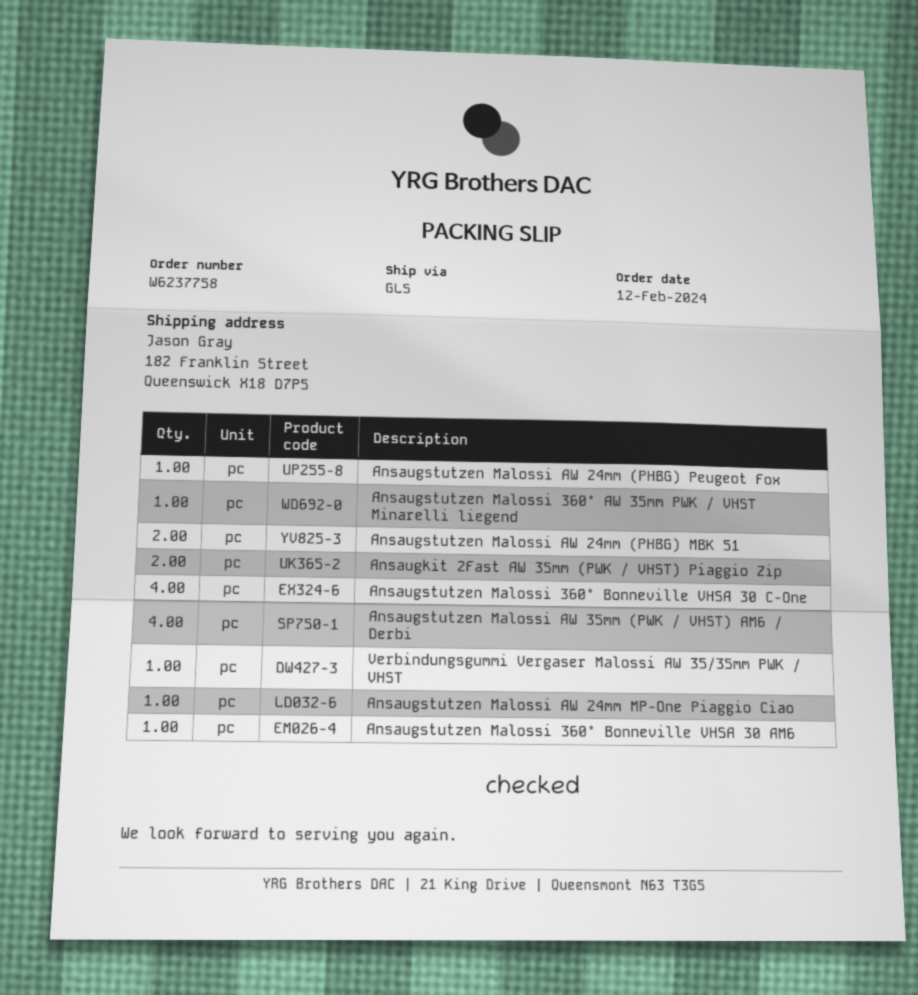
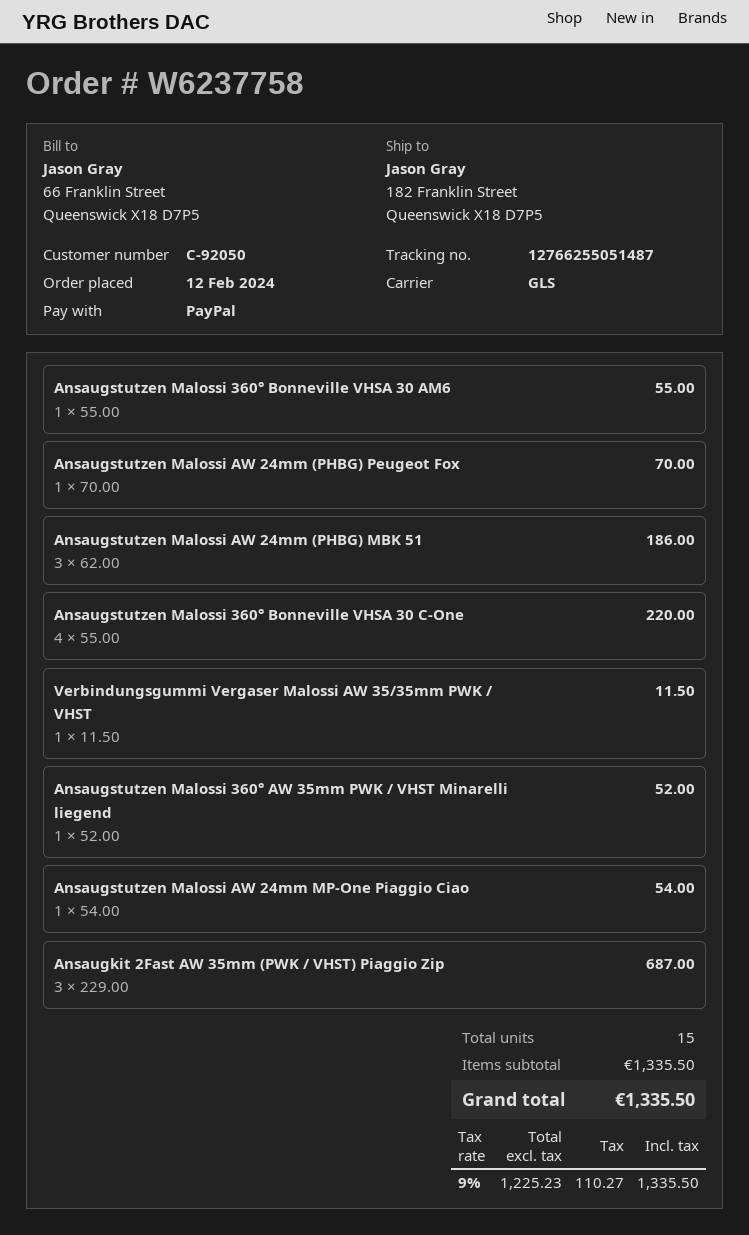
Ansaugstutzen Malossi AW 24mm (PHBG) MBK 51: 2 -> 3
Ansaugkit 2Fast AW 35mm (PWK / VHST) Piaggio Zip: 2 -> 3
Ansaugstutzen Malossi AW 35mm (PWK / VHST) AM6 / Derbi: 4 -> none

